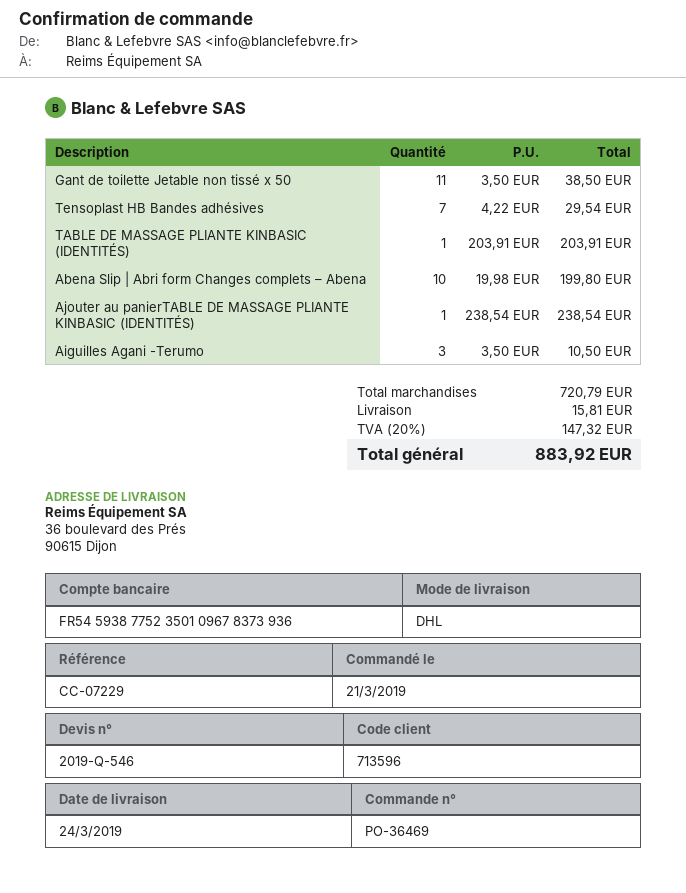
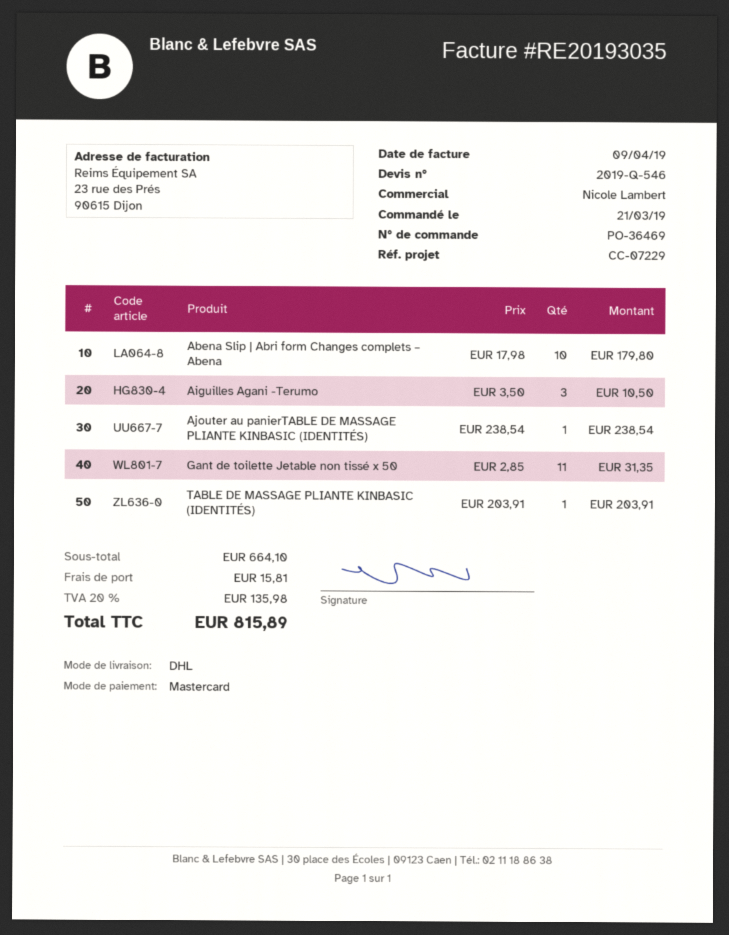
Gant de toilette Jetable non tissé x 50: 11 x 3.50 = 38.50 -> 11 x 2.85 = 31.35
Tensoplast HB Bandes adhésives: 7 x 4.22 = 29.54 -> none
Abena Slip | Abri form Changes complets – Abena: 10 x 19.98 = 199.80 -> 10 x 17.98 = 179.80
subtotal: 720.79 -> 664.10
tax: 20% = 147.32 -> 20% = 135.98
total: 883.92 -> 815.89

